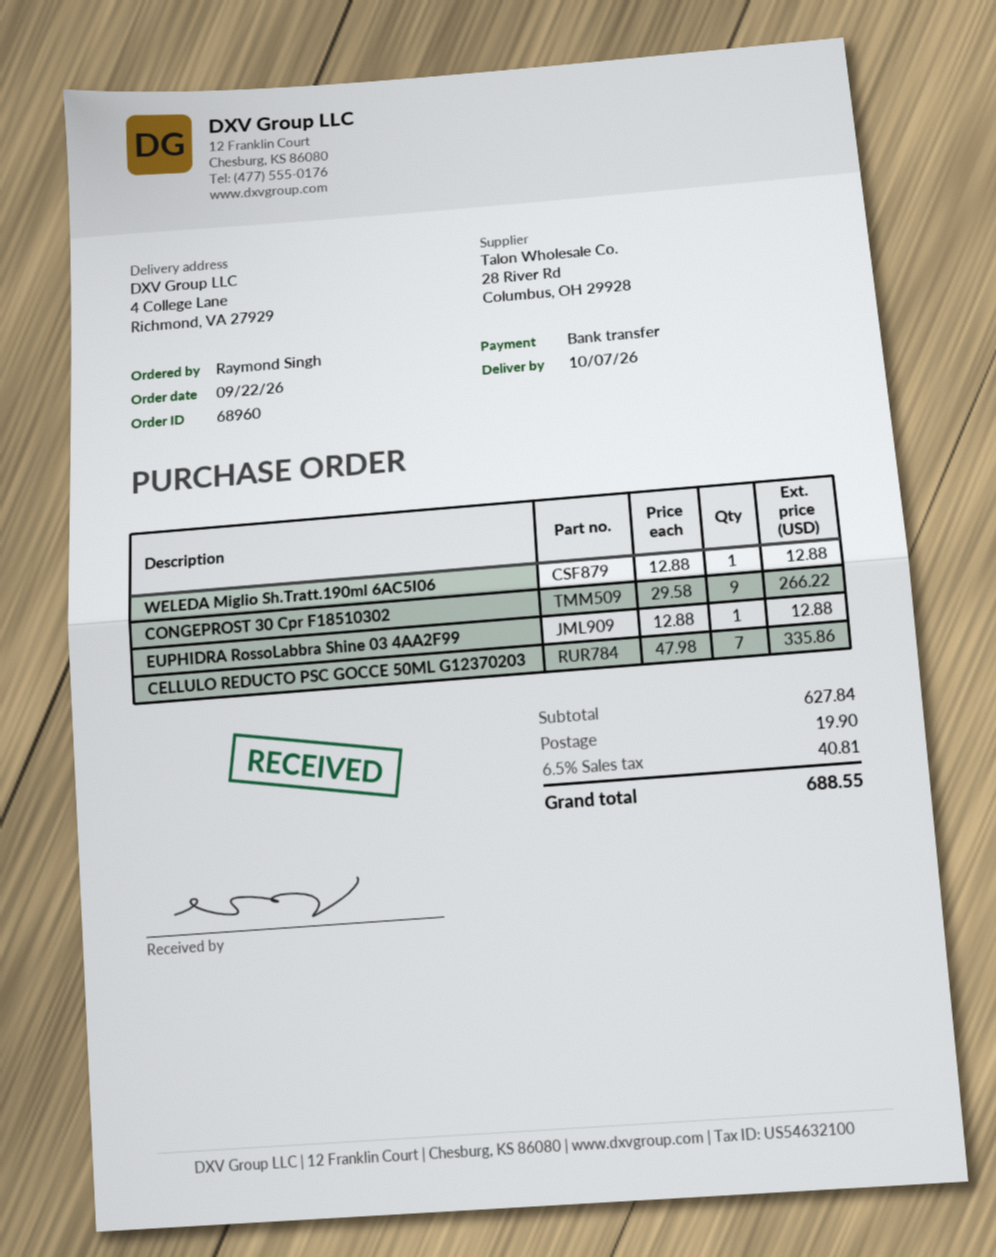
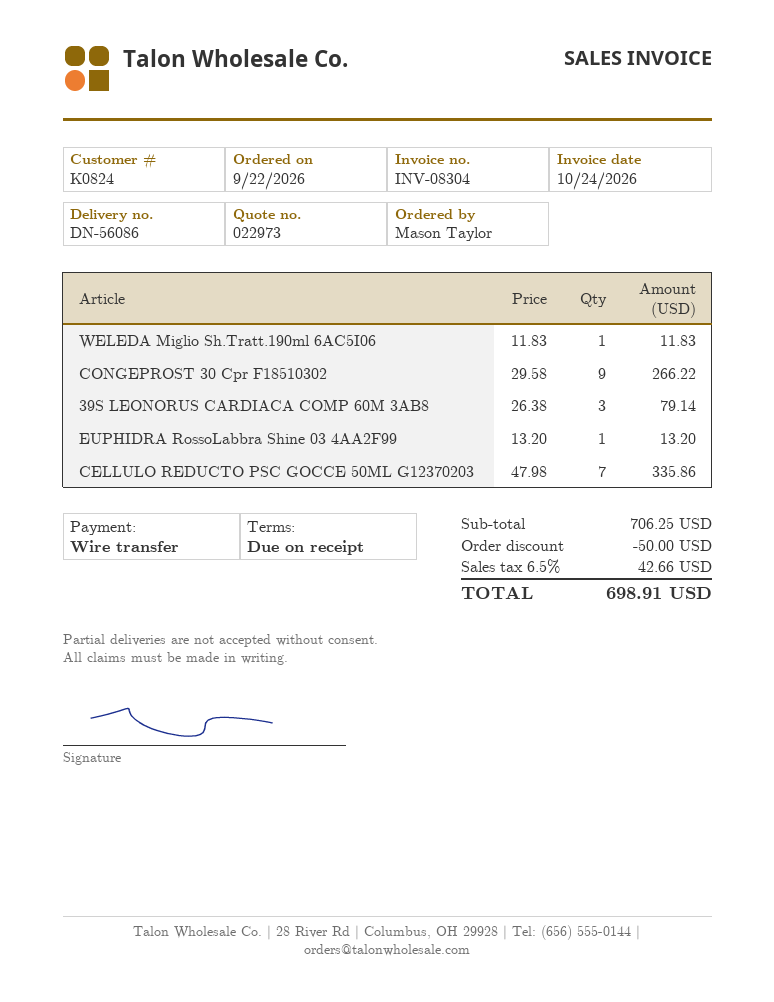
ordered by: Raymond Singh -> Mason Taylor
WELEDA Miglio Sh.Tratt.190ml 6AC5I06: 1 x 12.88 = 12.88 -> 1 x 11.83 = 11.83
EUPHIDRA RossoLabbra Shine 03 4AA2F99: 1 x 12.88 = 12.88 -> 1 x 13.20 = 13.20
39S LEONORUS CARDIACA COMP 60M 3AB8: none -> 3 x 26.38 = 79.14
subtotal: 627.84 -> 706.25
discount: none -> 50.00
shipping: 19.90 -> none
tax: 6.5% = 40.81 -> 6.5% = 42.66
total: 688.55 -> 698.91

